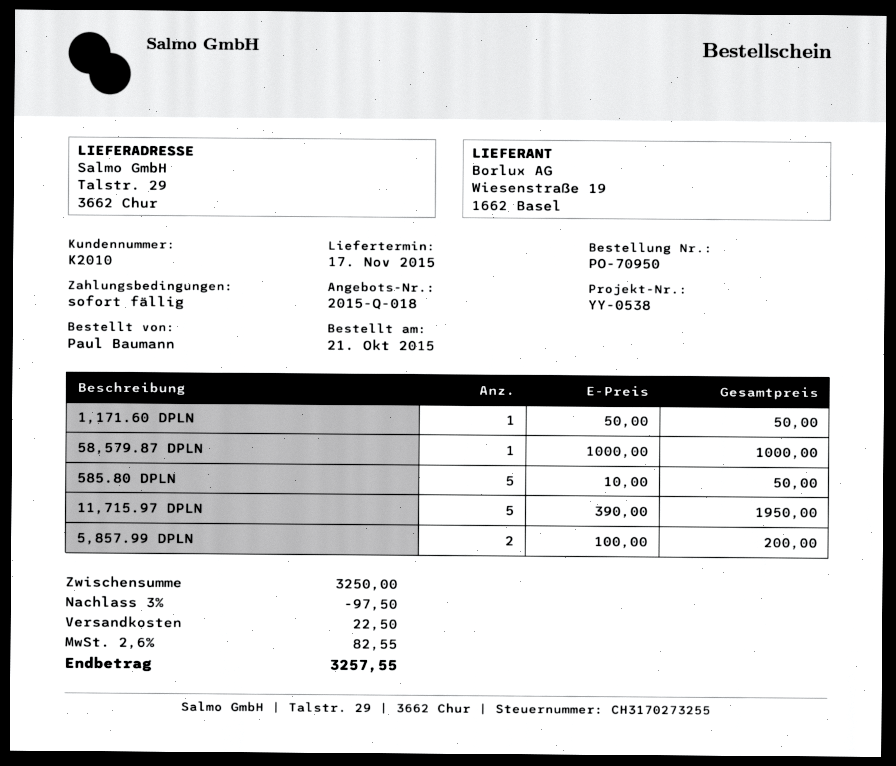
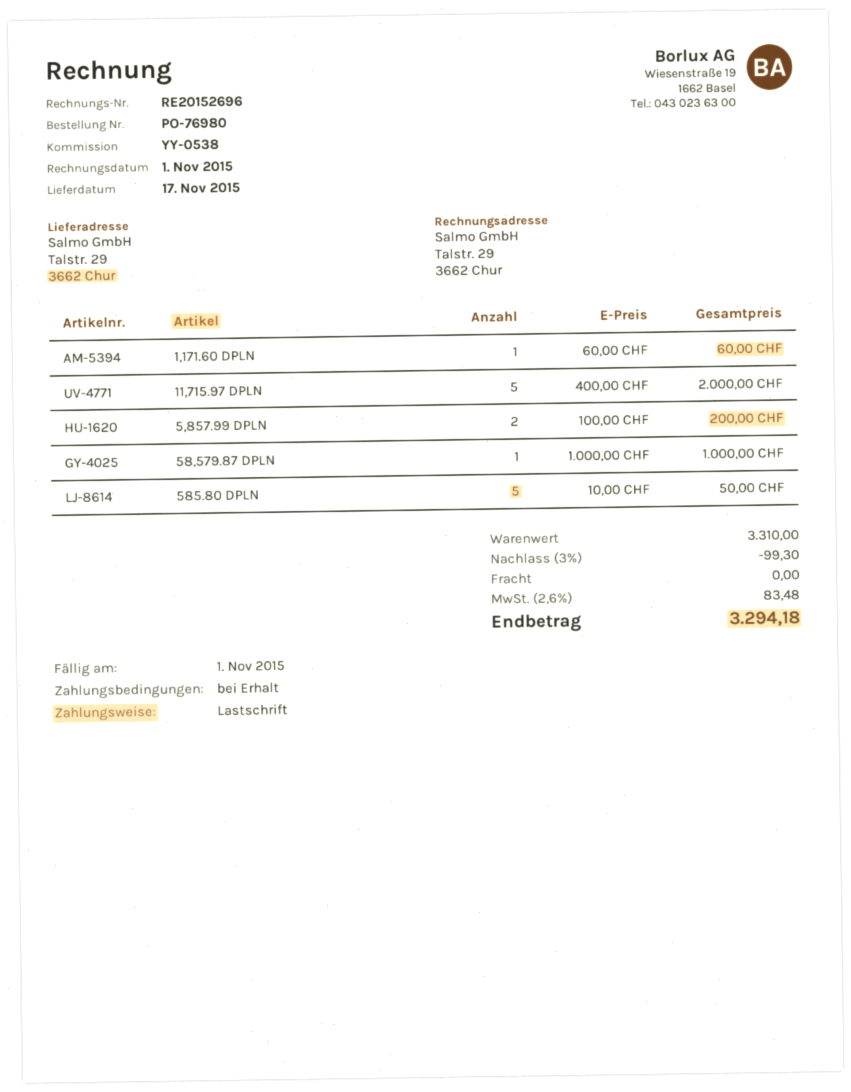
order number: PO-70950 -> PO-76980
1,171.60 DPLN: 1 x 50.00 = 50.00 -> 1 x 60.00 = 60.00
11,715.97 DPLN: 5 x 390.00 = 1950.00 -> 5 x 400.00 = 2000.00
subtotal: 3250.00 -> 3310.00
discount: 3% = 97.50 -> 3% = 99.30
shipping: 22.50 -> 0.00
tax: 2.6% = 82.55 -> 2.6% = 83.48
total: 3257.55 -> 3294.18

